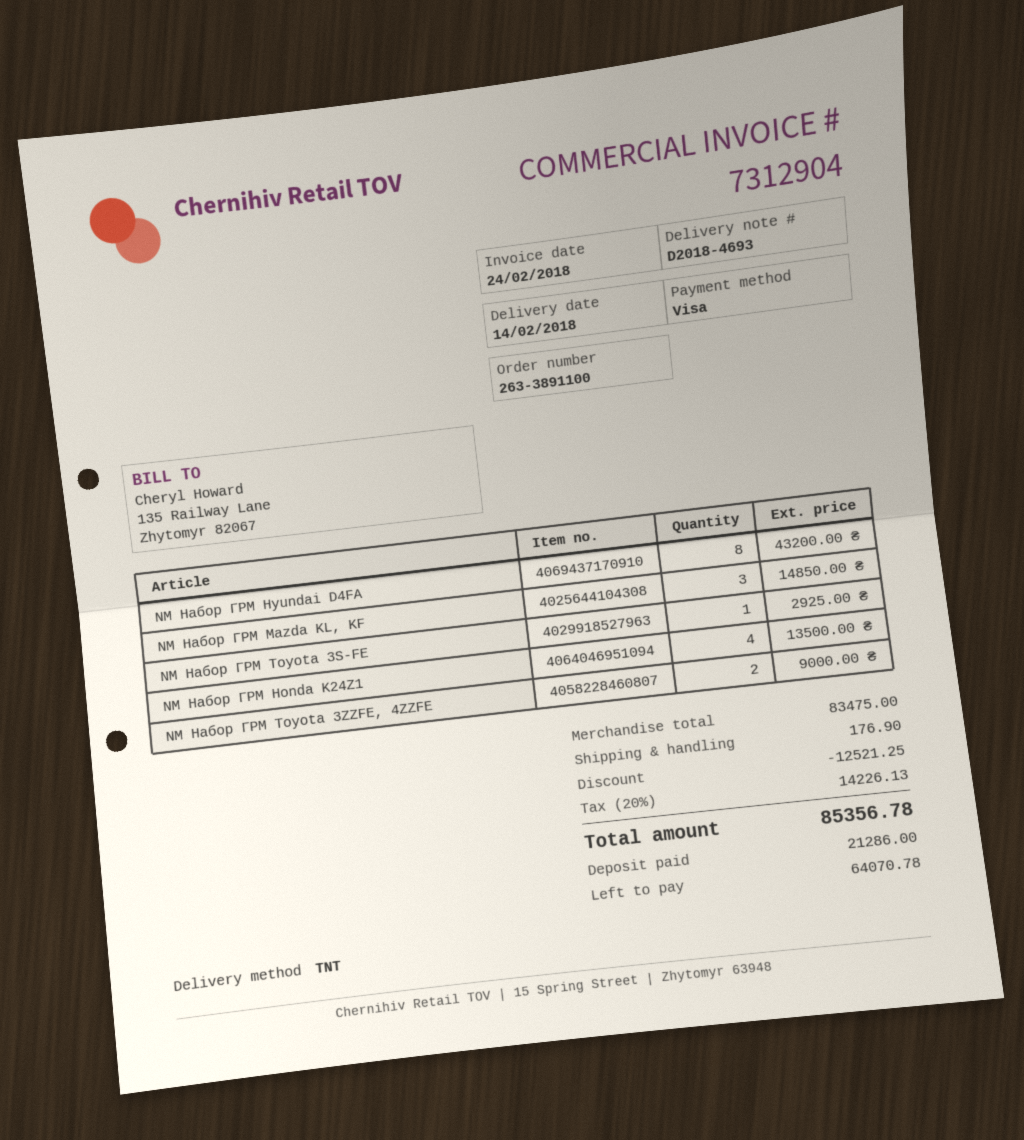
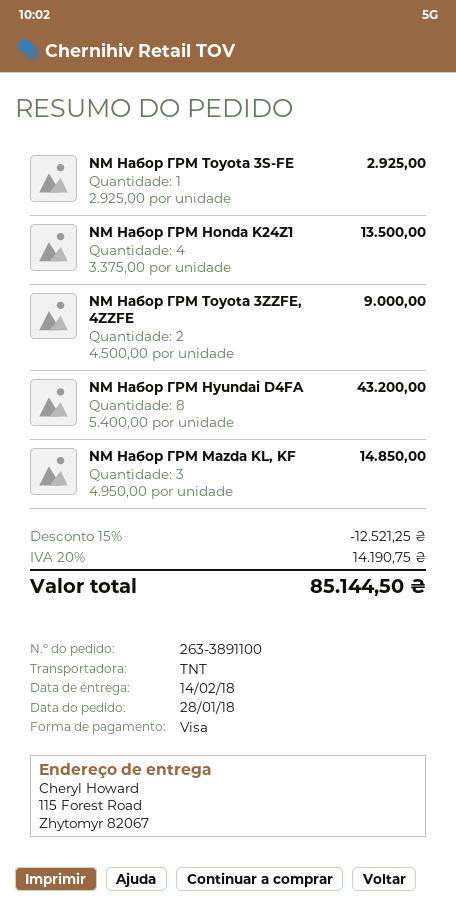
shipping: 176.90 -> none
tax: 20% = 14226.13 -> 20% = 14190.75
total: 85356.78 -> 85144.50

